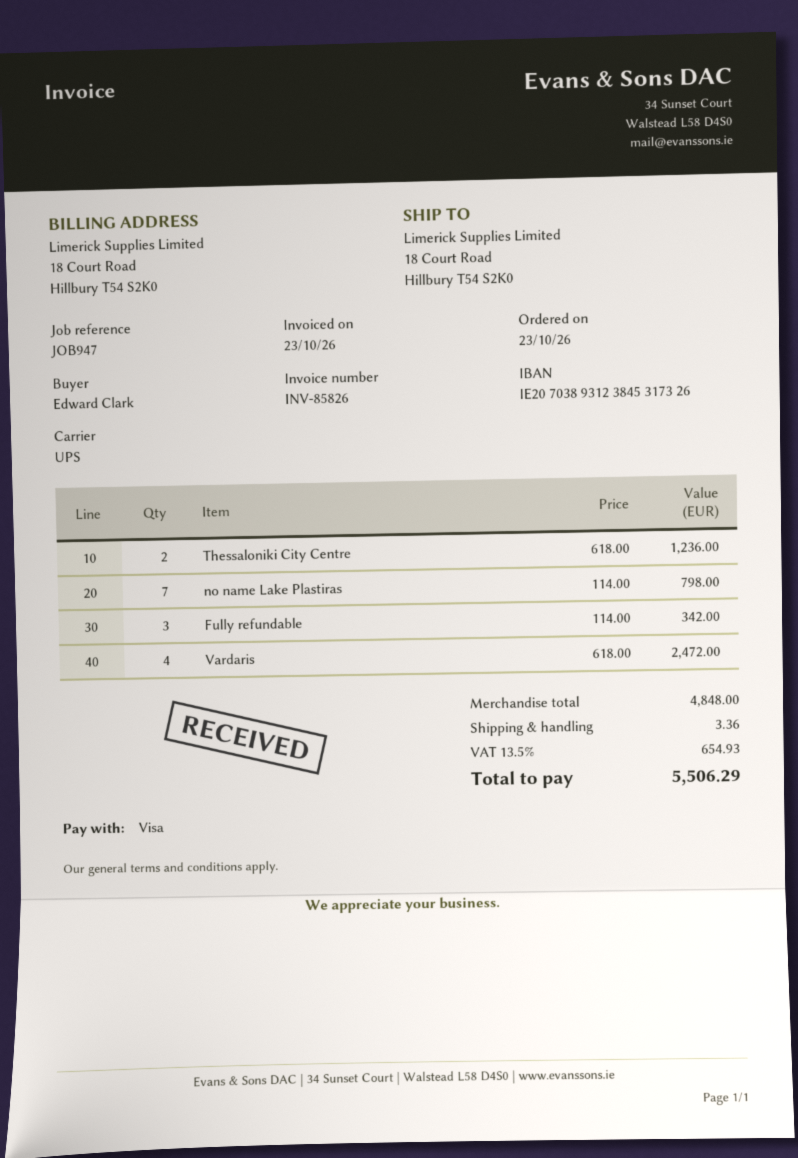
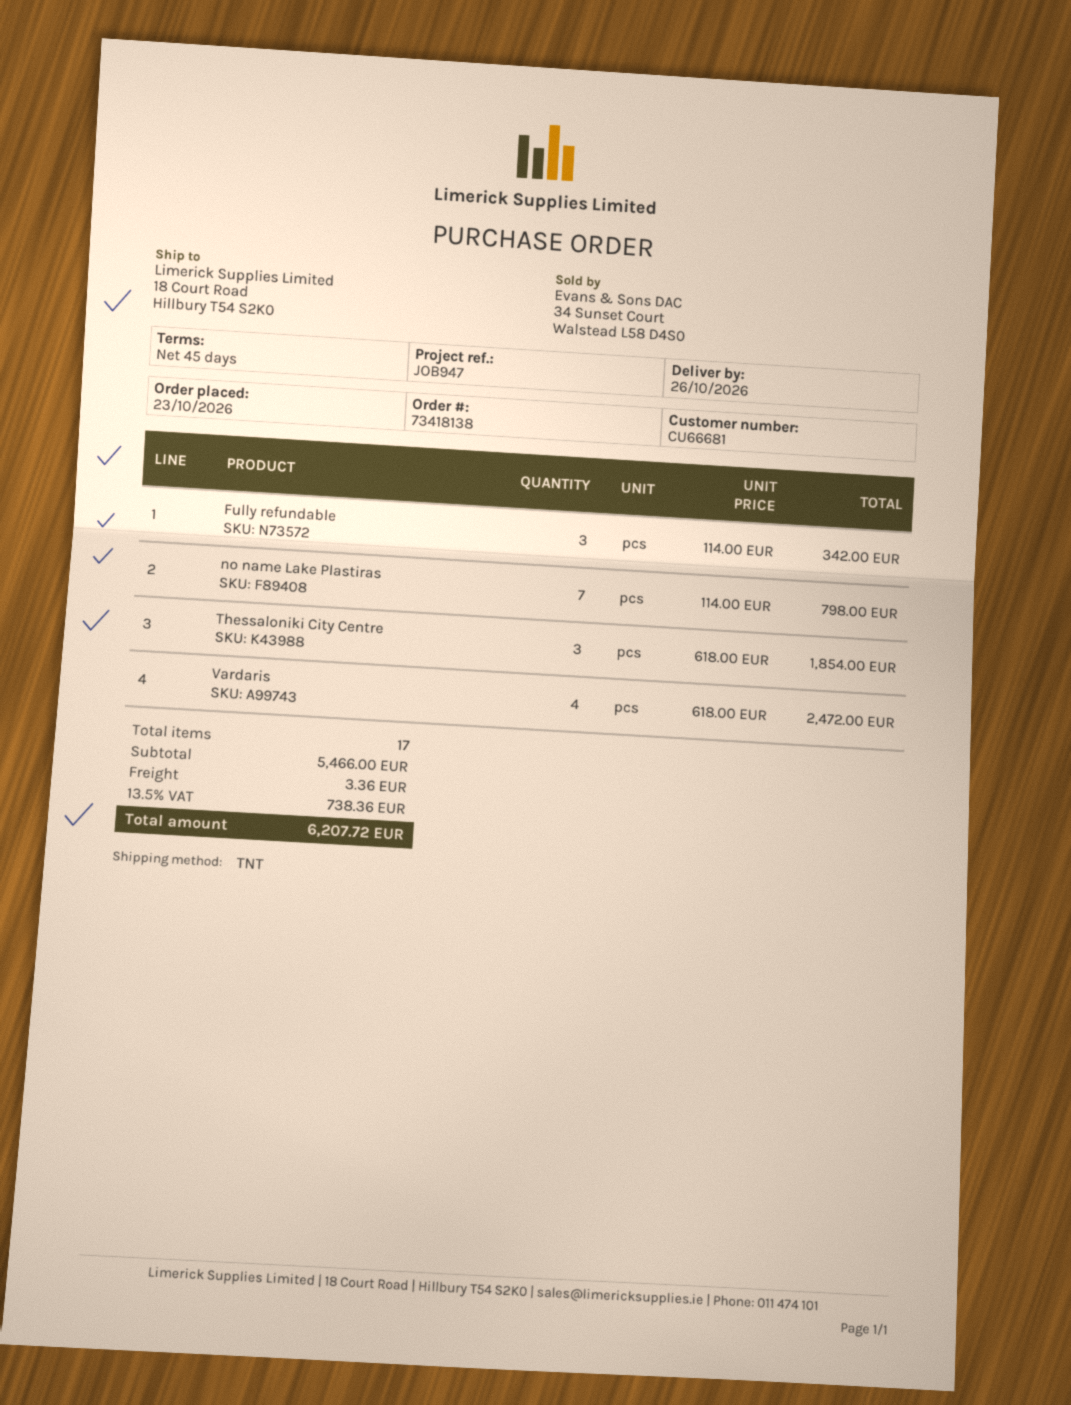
shipping method: UPS -> TNT
Thessaloniki City Centre: 2 x 618.00 = 1236.00 -> 3 x 618.00 = 1854.00
subtotal: 4848.00 -> 5466.00
tax: 13.5% = 654.93 -> 13.5% = 738.36
total: 5506.29 -> 6207.72

